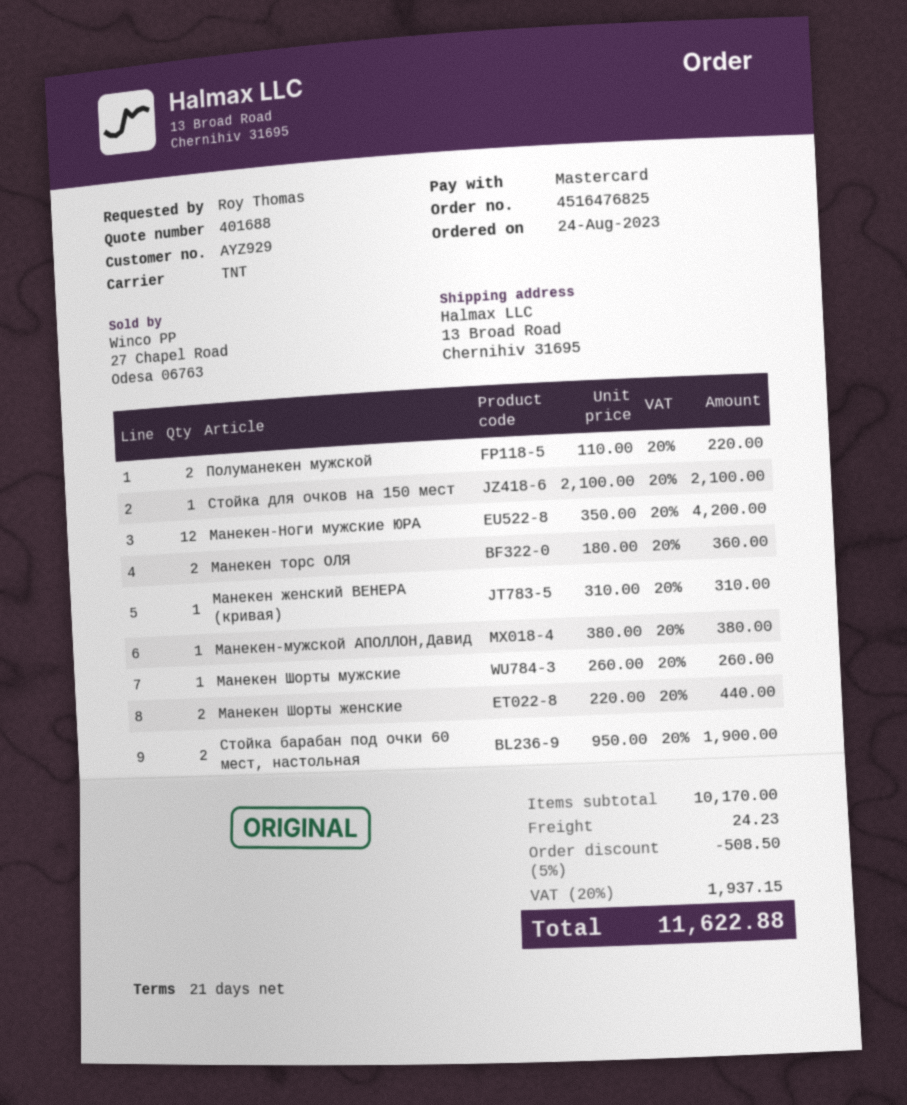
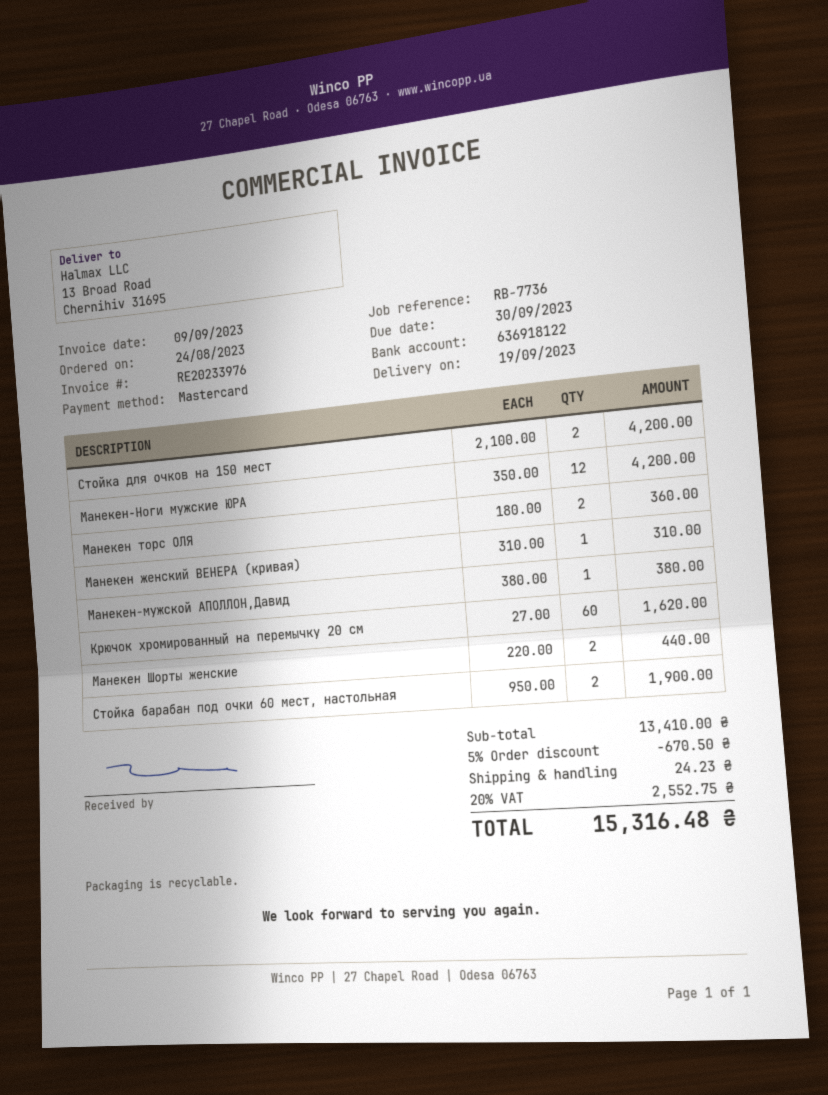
Полуманекен мужской: 2 x 110.00 = 220.00 -> none
Стойка для очков на 150 мест: 1 x 2100.00 = 2100.00 -> 2 x 2100.00 = 4200.00
Манекен Шорты мужские: 1 x 260.00 = 260.00 -> none
Крючок хромированный на перемычку 20 см: none -> 60 x 27.00 = 1620.00
subtotal: 10170.00 -> 13410.00
discount: 5% = 508.50 -> 5% = 670.50
tax: 20% = 1937.15 -> 20% = 2552.75
total: 11622.88 -> 15316.48

